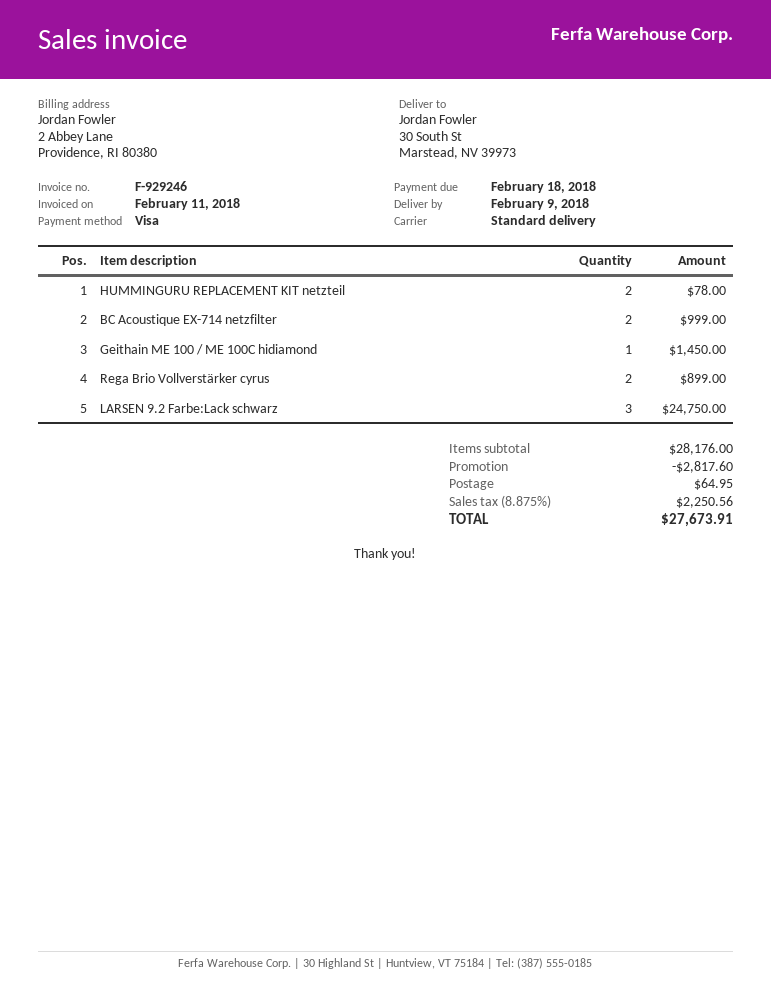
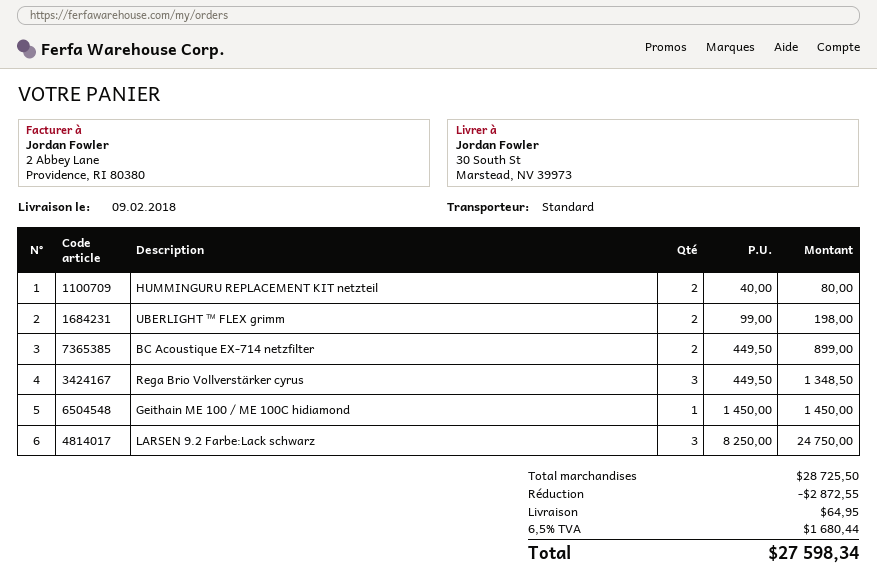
HUMMINGURU REPLACEMENT KIT netzteil: 2 for 78.00 -> 2 for 80.00
BC Acoustique EX-714 netzfilter: 2 for 999.00 -> 2 for 899.00
Rega Brio Vollverstärker cyrus: 2 for 899.00 -> 3 for 1348.50
UBERLIGHT ™ FLEX grimm: none -> 2 for 198.00
subtotal: 28176.00 -> 28725.50
discount: 2817.60 -> 2872.55
tax: 8.875% = 2250.56 -> 6.5% = 1680.44
total: 27673.91 -> 27598.34

